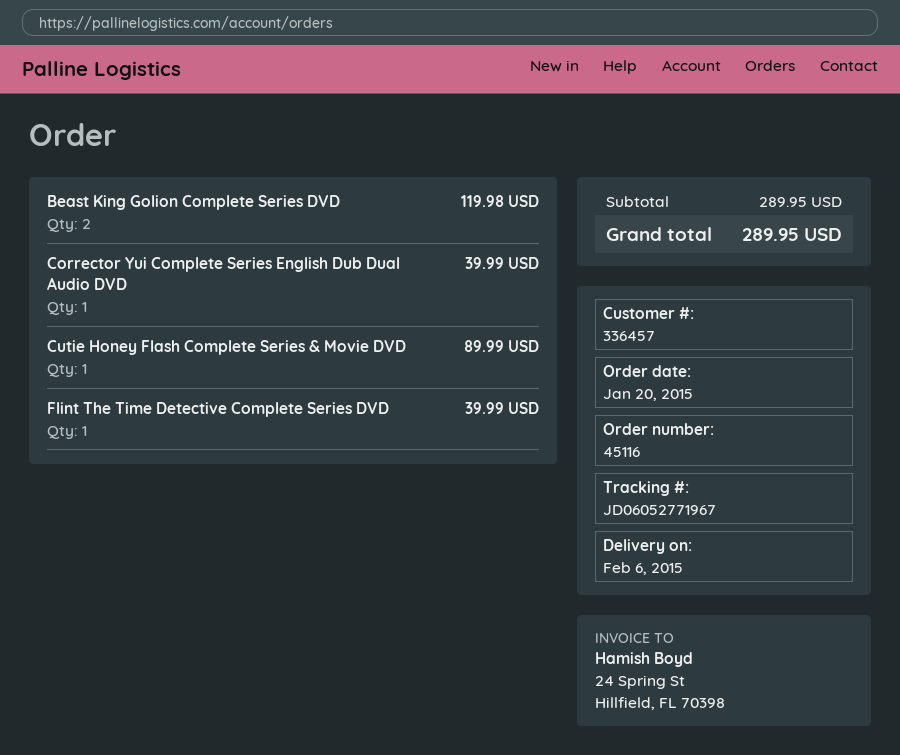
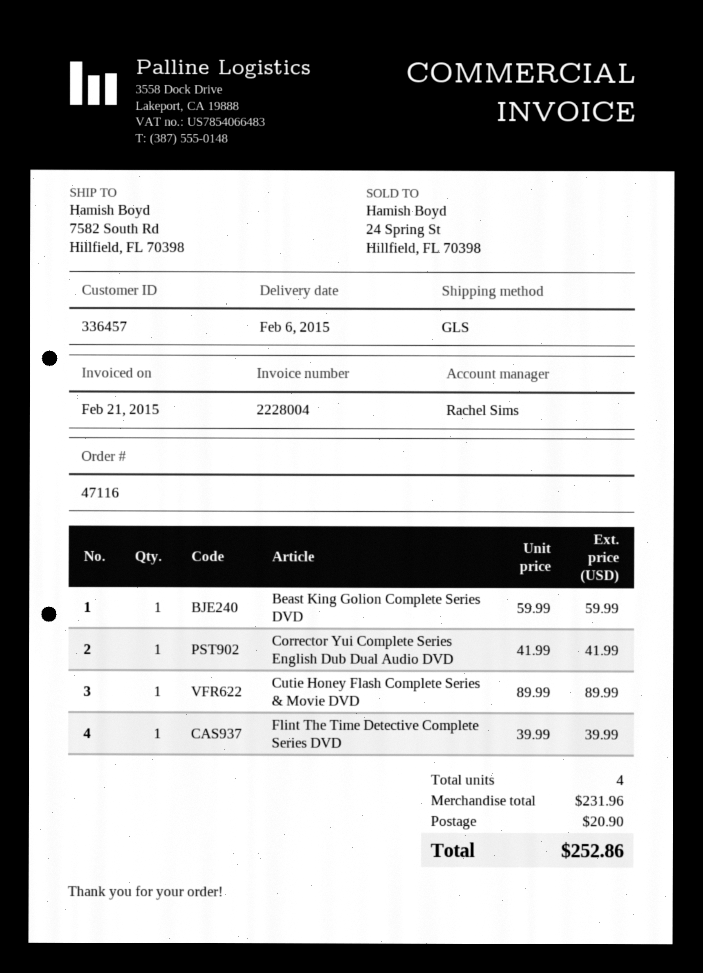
order number: 45116 -> 47116
Beast King Golion Complete Series DVD: 2 for 119.98 -> 1 for 59.99
Corrector Yui Complete Series English Dub Dual Audio DVD: 1 for 39.99 -> 1 for 41.99
subtotal: 289.95 -> 231.96
shipping: none -> 20.90
total: 289.95 -> 252.86

